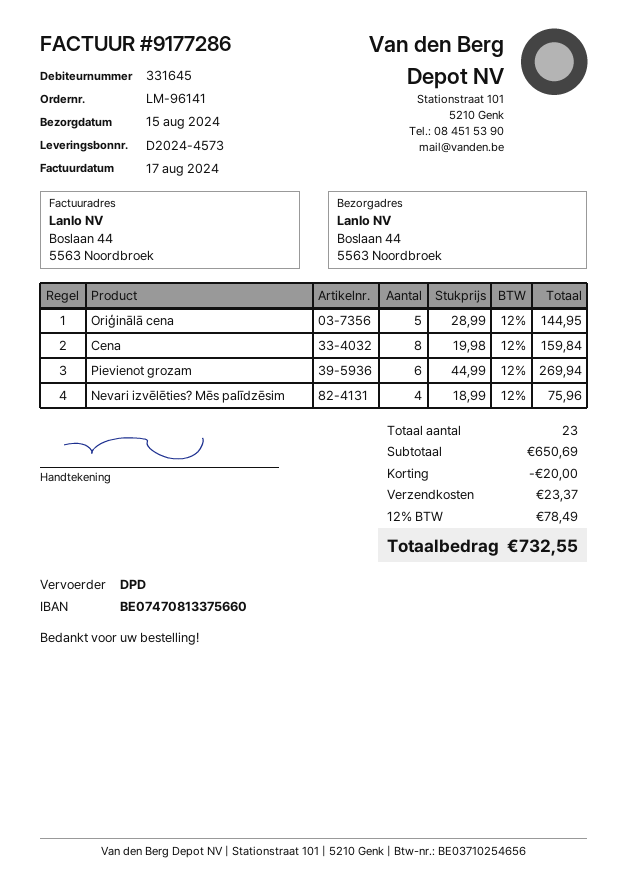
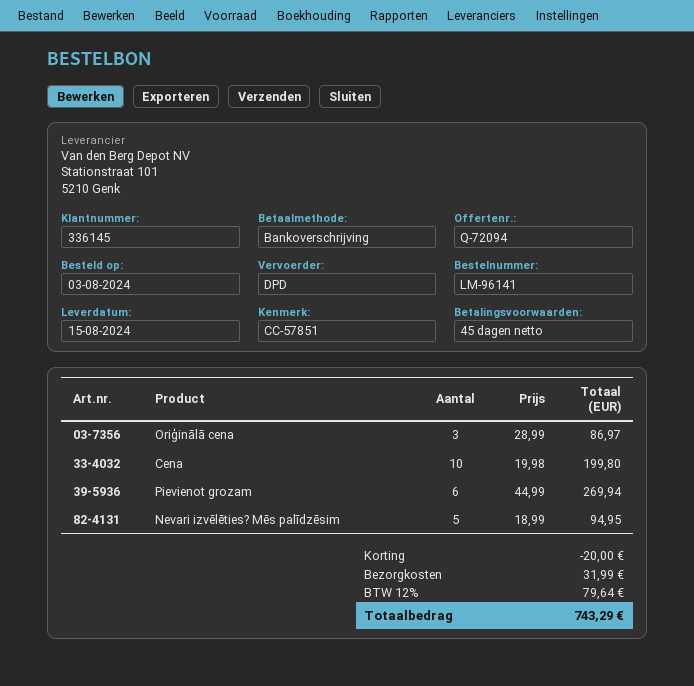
customer number: 331645 -> 336145
Oriģinālā cena: 5 x 28.99 = 144.95 -> 3 x 28.99 = 86.97
Cena: 8 x 19.98 = 159.84 -> 10 x 19.98 = 199.80
Nevari izvēlēties? Mēs palīdzēsim: 4 x 18.99 = 75.96 -> 5 x 18.99 = 94.95
shipping: 23.37 -> 31.99
tax: 12% = 78.49 -> 12% = 79.64
total: 732.55 -> 743.29

